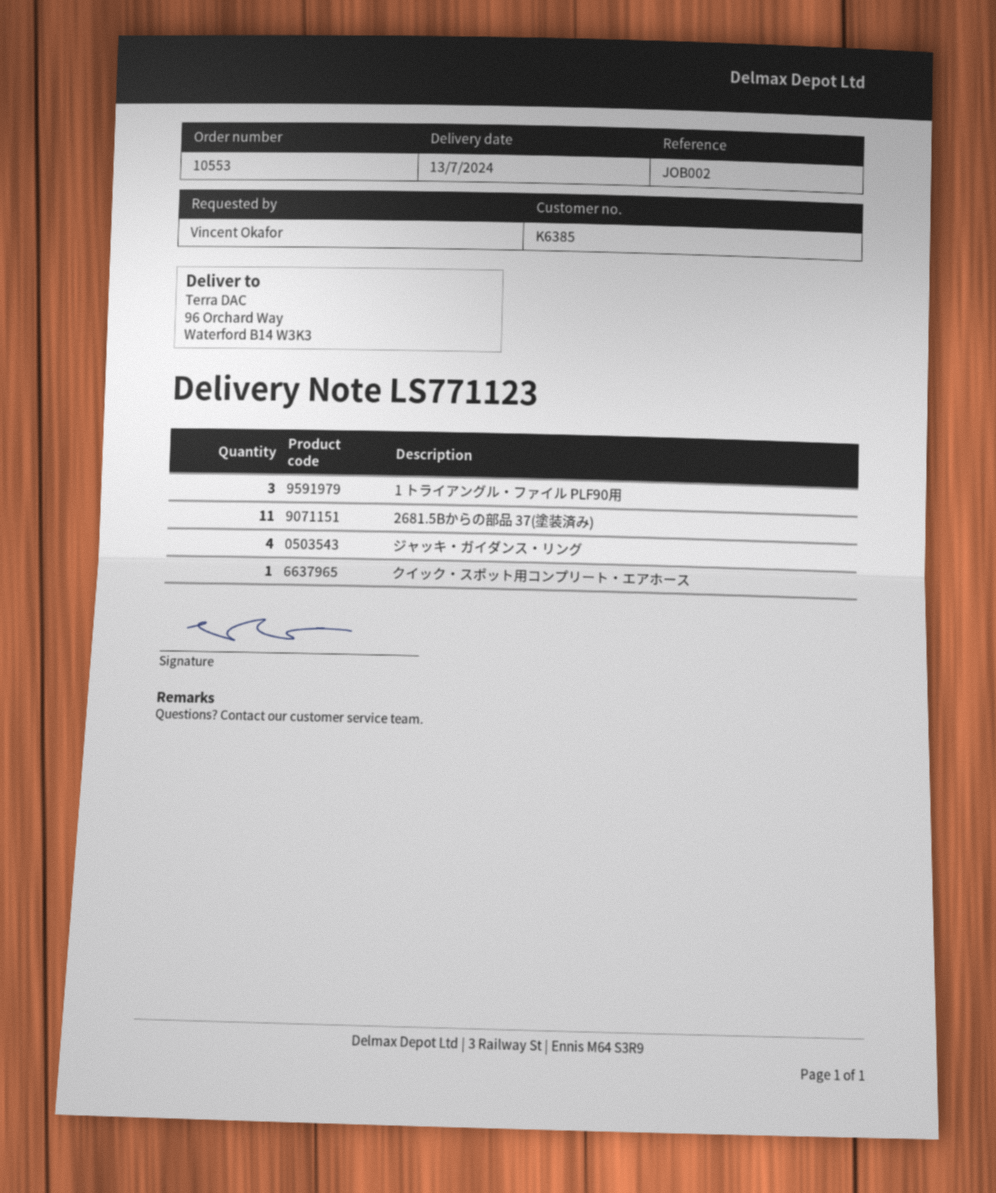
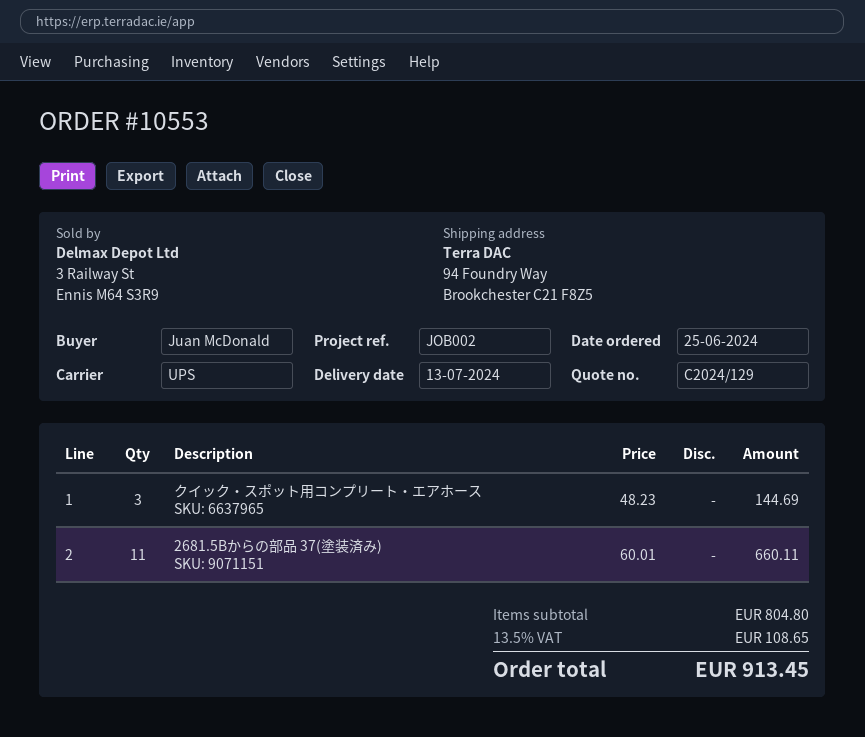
ordered by: Vincent Okafor -> Juan McDonald
ship to: 96 Orchard Way, Waterford B14 W3K3 -> 94 Foundry Way, Brookchester C21 F8Z5
1 トライアングル・ファイル PLF90用: 3 -> none
ジャッキ・ガイダンス・リング: 4 -> none
クイック・スポット用コンプリート・エアホース: 1 -> 3

